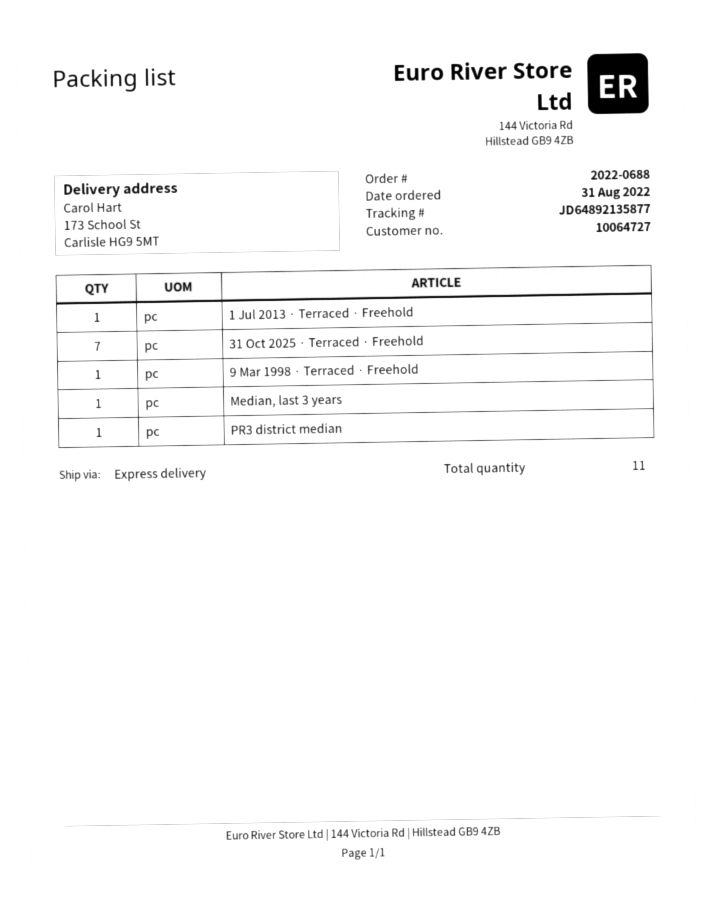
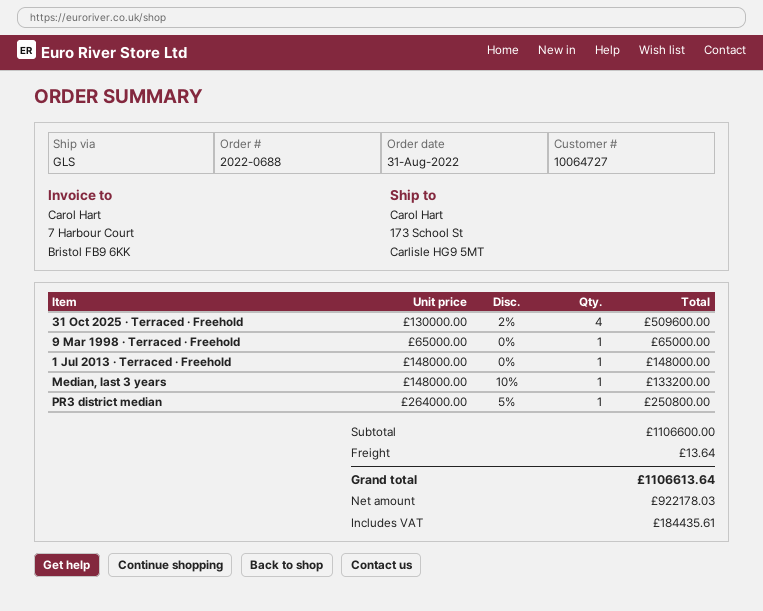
shipping method: express -> GLS
31 Oct 2025 · Terraced · Freehold: 7 -> 4

